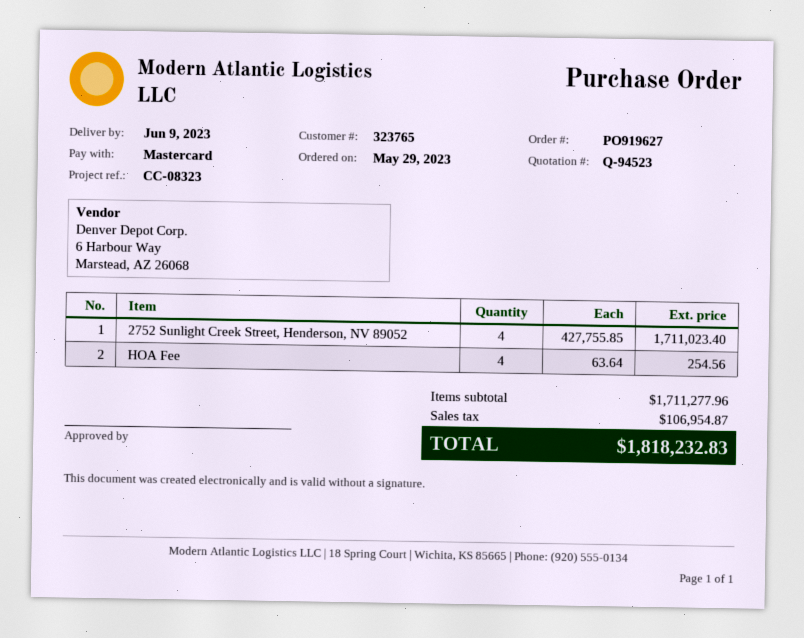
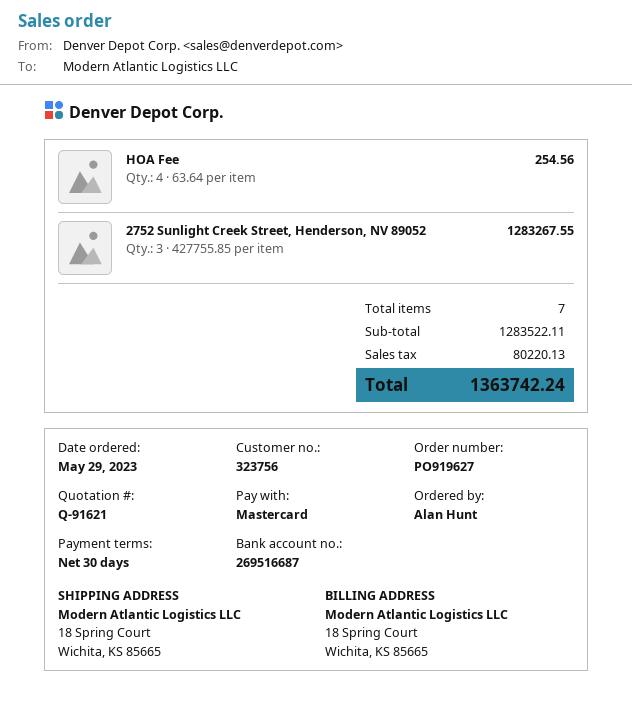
quote number: Q-94523 -> Q-91621
customer number: 323765 -> 323756
2752 Sunlight Creek Street, Henderson, NV 89052: 4 x 427755.85 = 1711023.40 -> 3 x 427755.85 = 1283267.55
subtotal: 1711277.96 -> 1283522.11
tax: 106954.87 -> 80220.13
total: 1818232.83 -> 1363742.24

